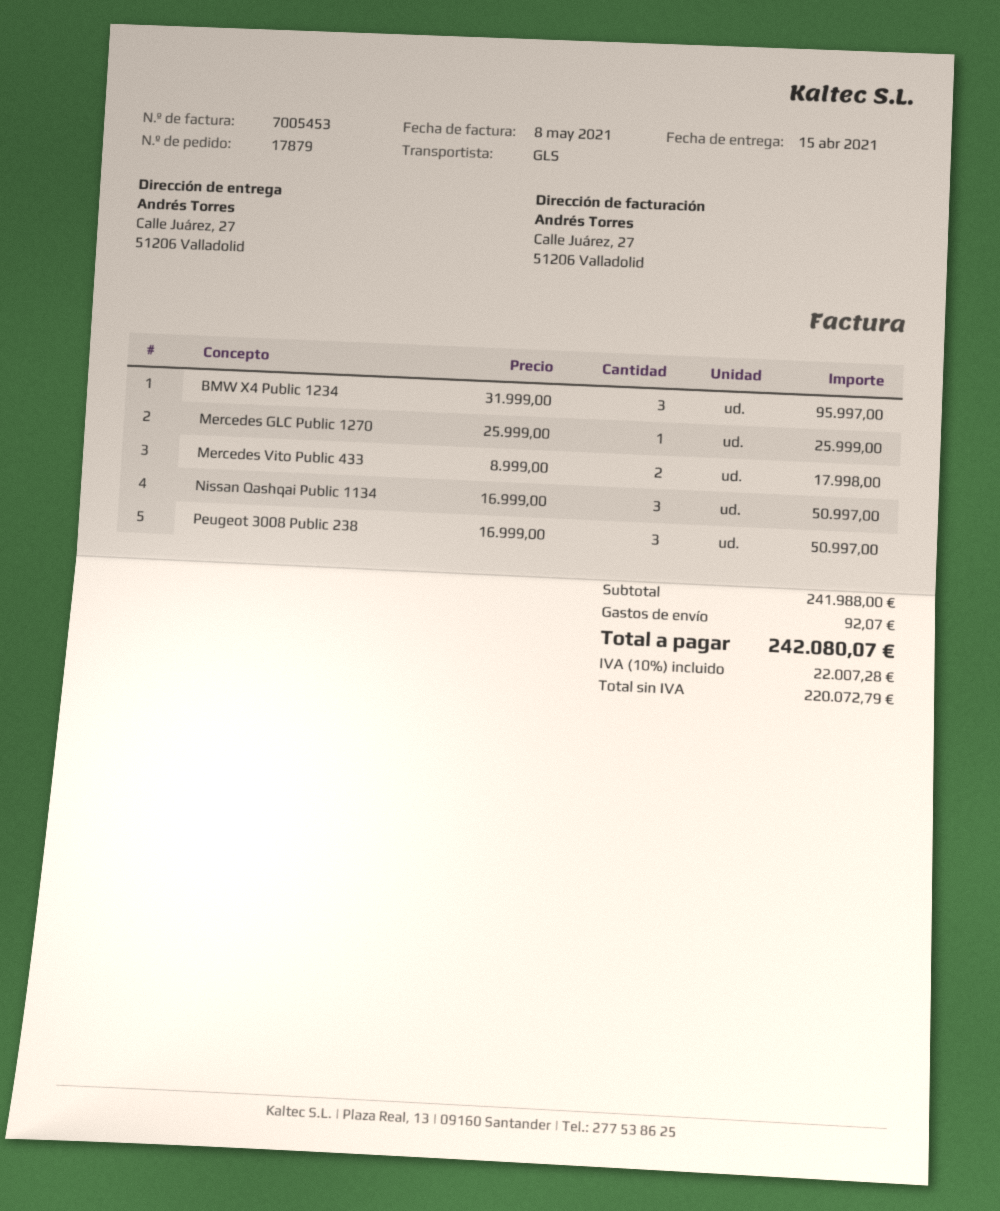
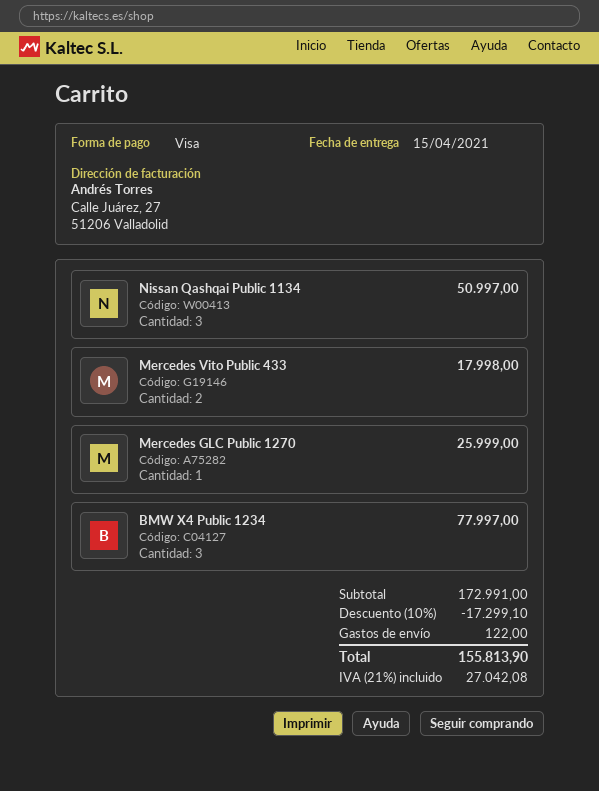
BMW X4 Public 1234: 3 for 95997.00 -> 3 for 77997.00
Peugeot 3008 Public 238: 3 for 50997.00 -> none
subtotal: 241988.00 -> 172991.00
discount: none -> 10% = 17299.10
shipping: 92.07 -> 122.00
tax: 10% = 22007.28 -> 21% = 27042.08
total: 242080.07 -> 155813.90

